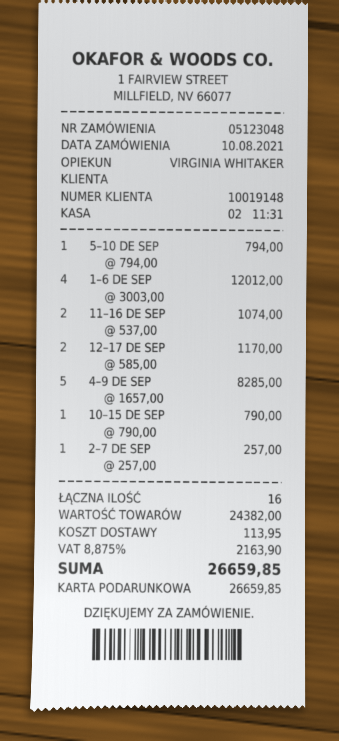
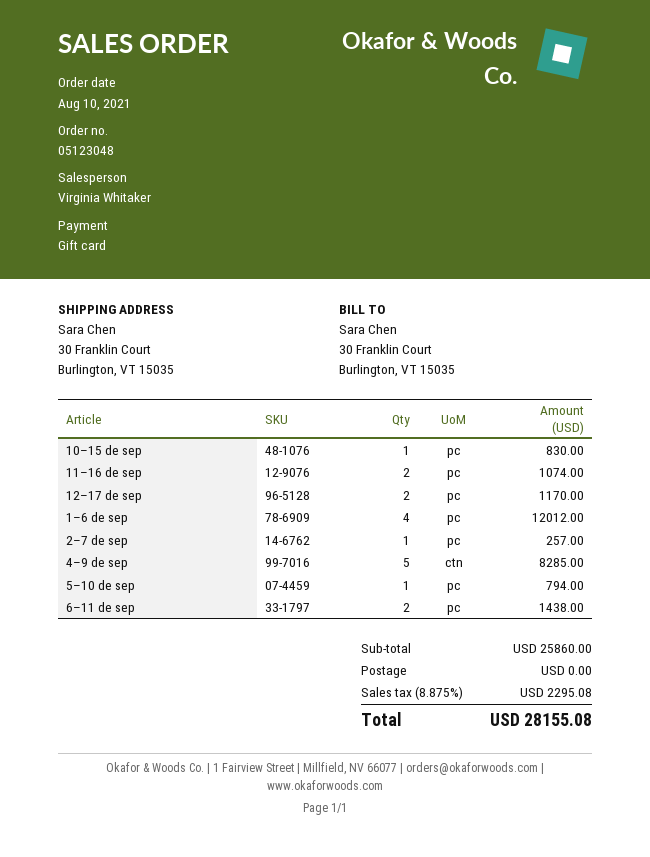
10–15 DE SEP: 1 for 790.00 -> 1 for 830.00
6–11 de sep: none -> 2 for 1438.00
subtotal: 24382.00 -> 25860.00
shipping: 113.95 -> 0.00
tax: 8.875% = 2163.90 -> 8.875% = 2295.08
total: 26659.85 -> 28155.08

